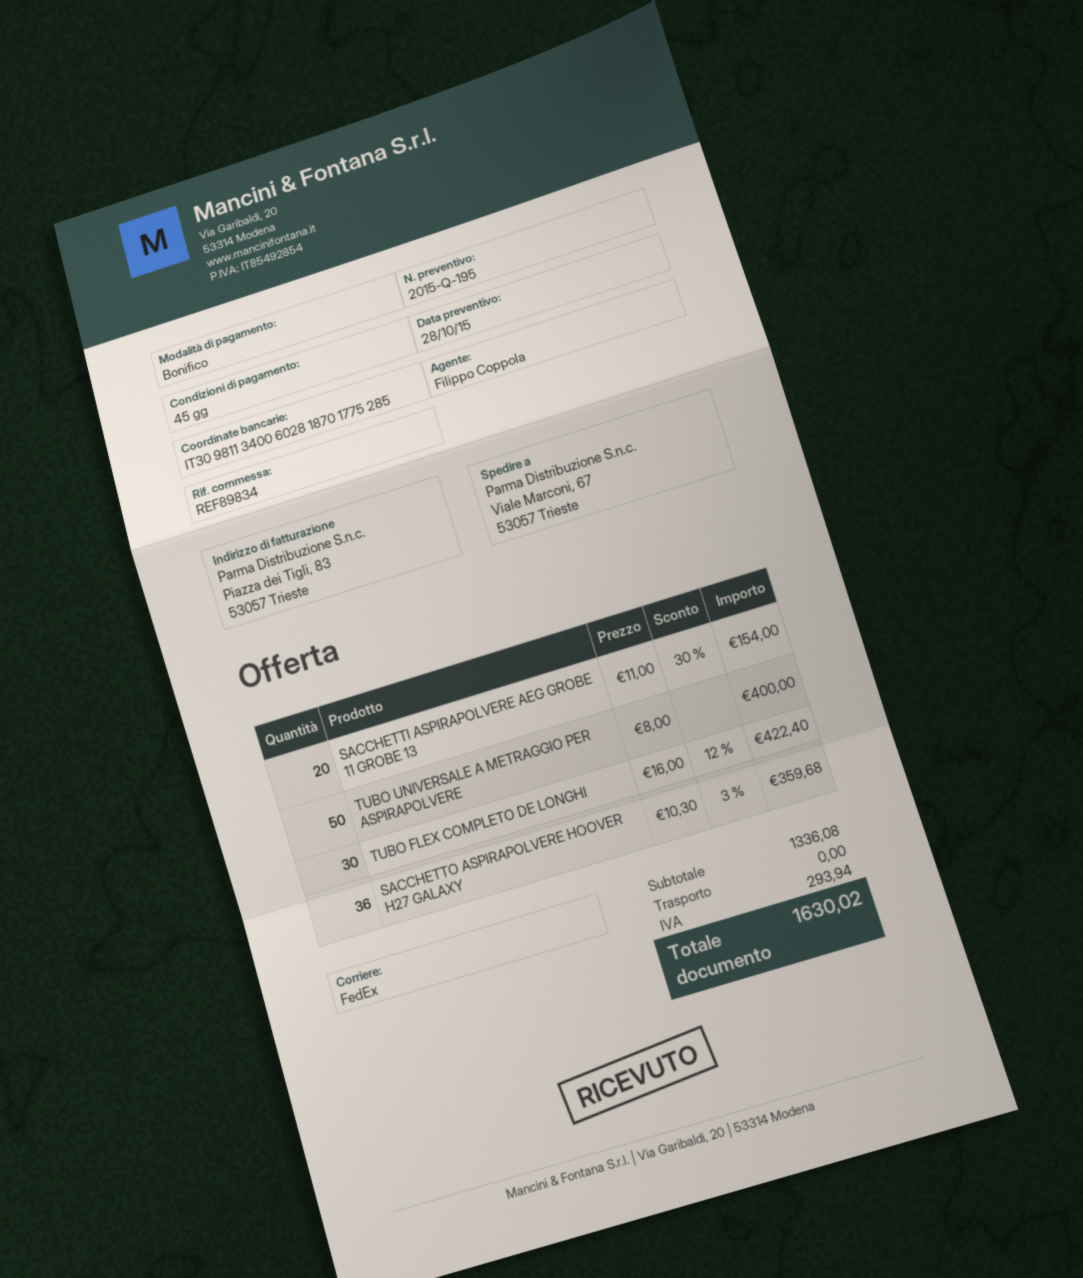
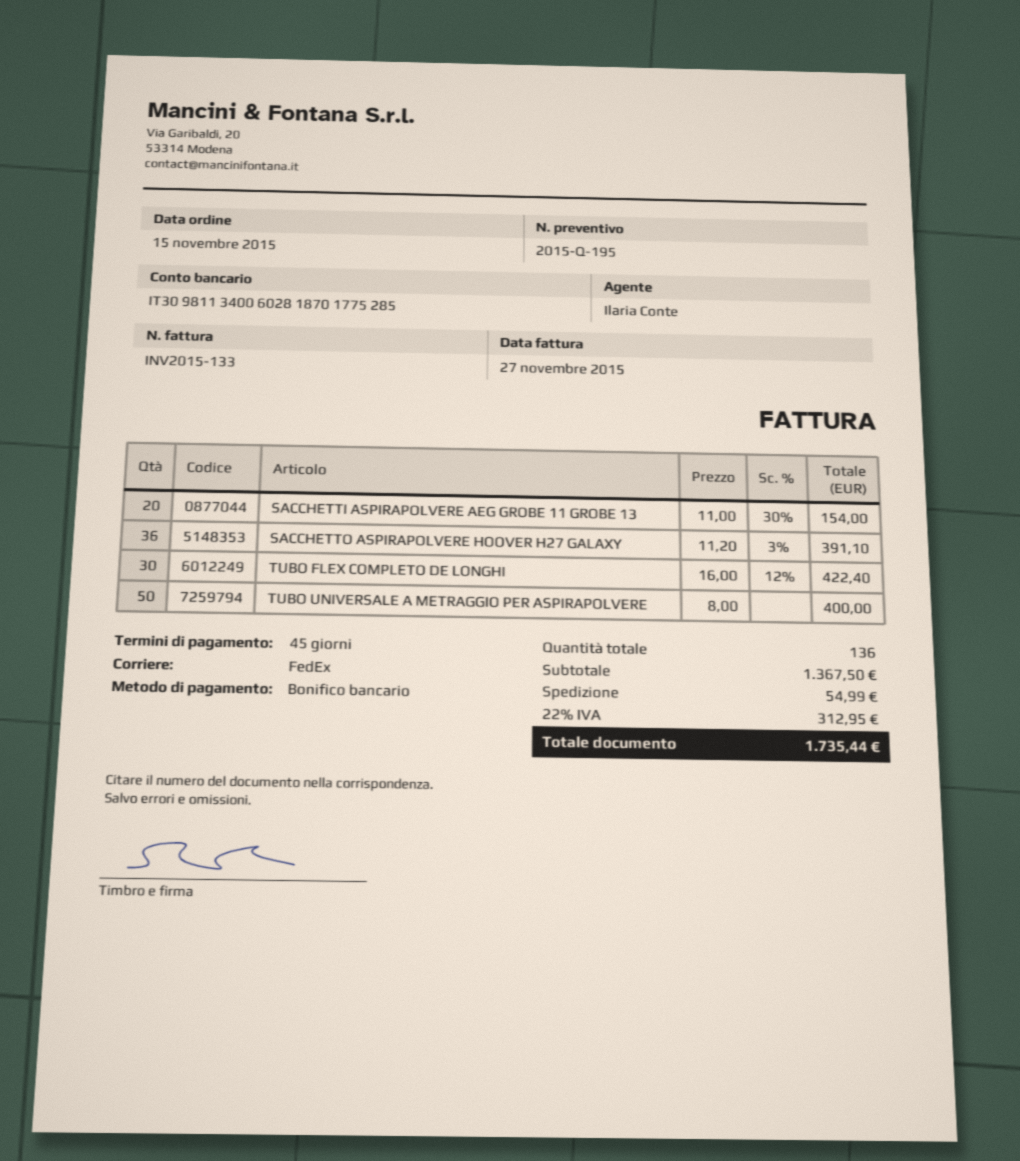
sales rep: Filippo Coppola -> Ilaria Conte
SACCHETTO ASPIRAPOLVERE HOOVER H27 GALAXY: 36 x 10.30 - 3% = 359.68 -> 36 x 11.20 - 3% = 391.10
subtotal: 1336.08 -> 1367.50
shipping: 0.00 -> 54.99
tax: 293.94 -> 312.95
total: 1630.02 -> 1735.44

